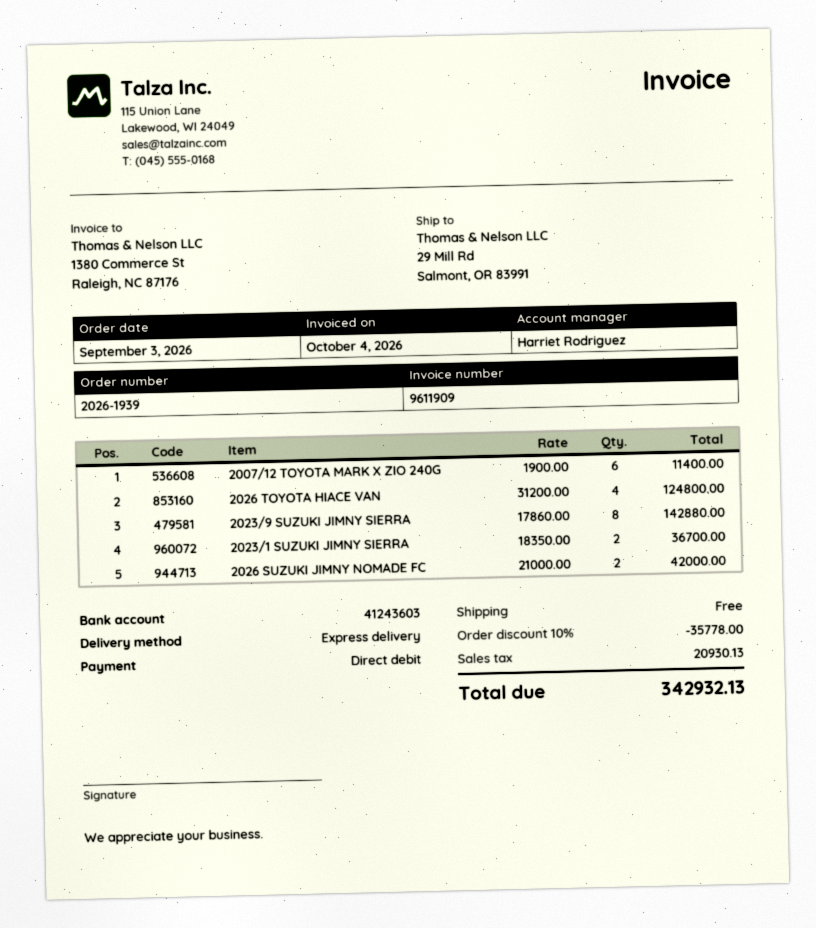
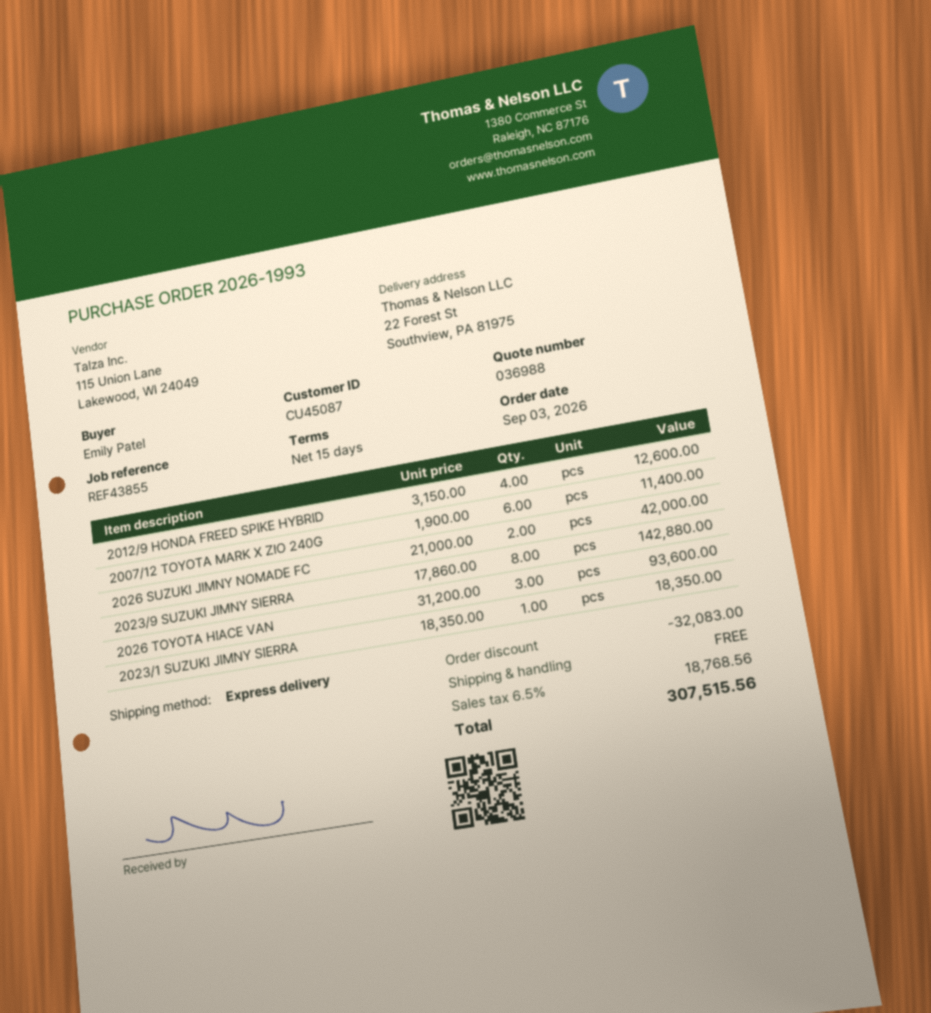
order number: 2026-1939 -> 2026-1993
ship to: 29 Mill Rd, Salmont, OR 83991 -> 22 Forest St, Southview, PA 81975
2026 TOYOTA HIACE VAN: 4 x 31200.00 = 124800.00 -> 3 x 31200.00 = 93600.00
2023/1 SUZUKI JIMNY SIERRA: 2 x 18350.00 = 36700.00 -> 1 x 18350.00 = 18350.00
2012/9 HONDA FREED SPIKE HYBRID: none -> 4 x 3150.00 = 12600.00
discount: 35778.00 -> 32083.00
tax: 20930.13 -> 18768.56
total: 342932.13 -> 307515.56

